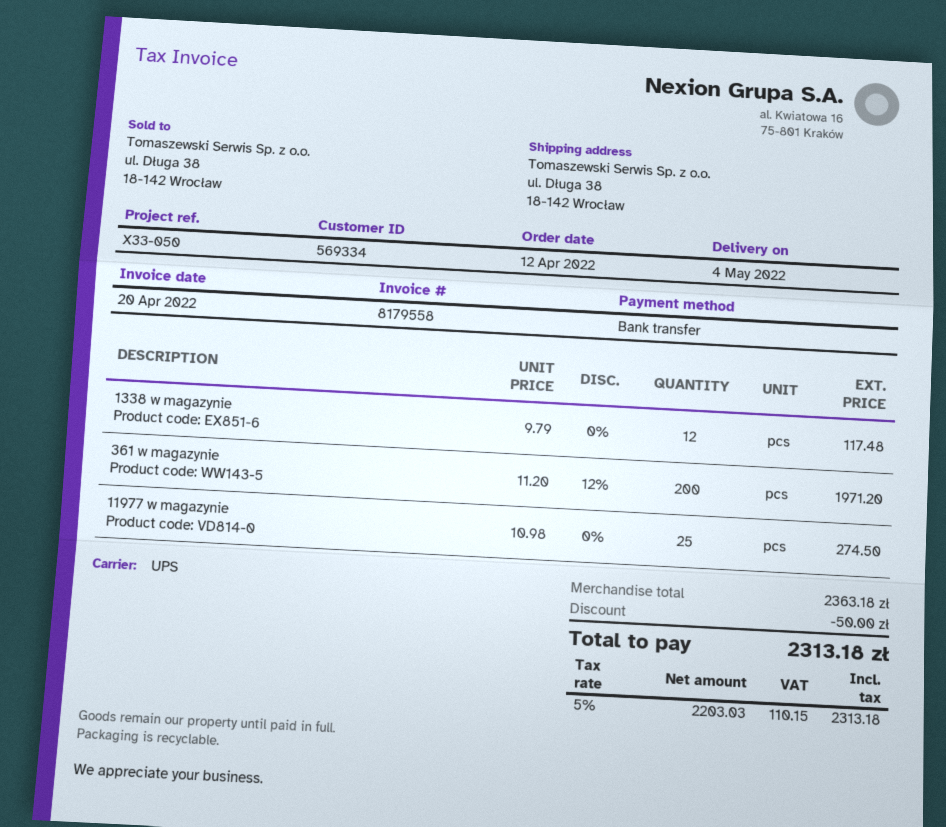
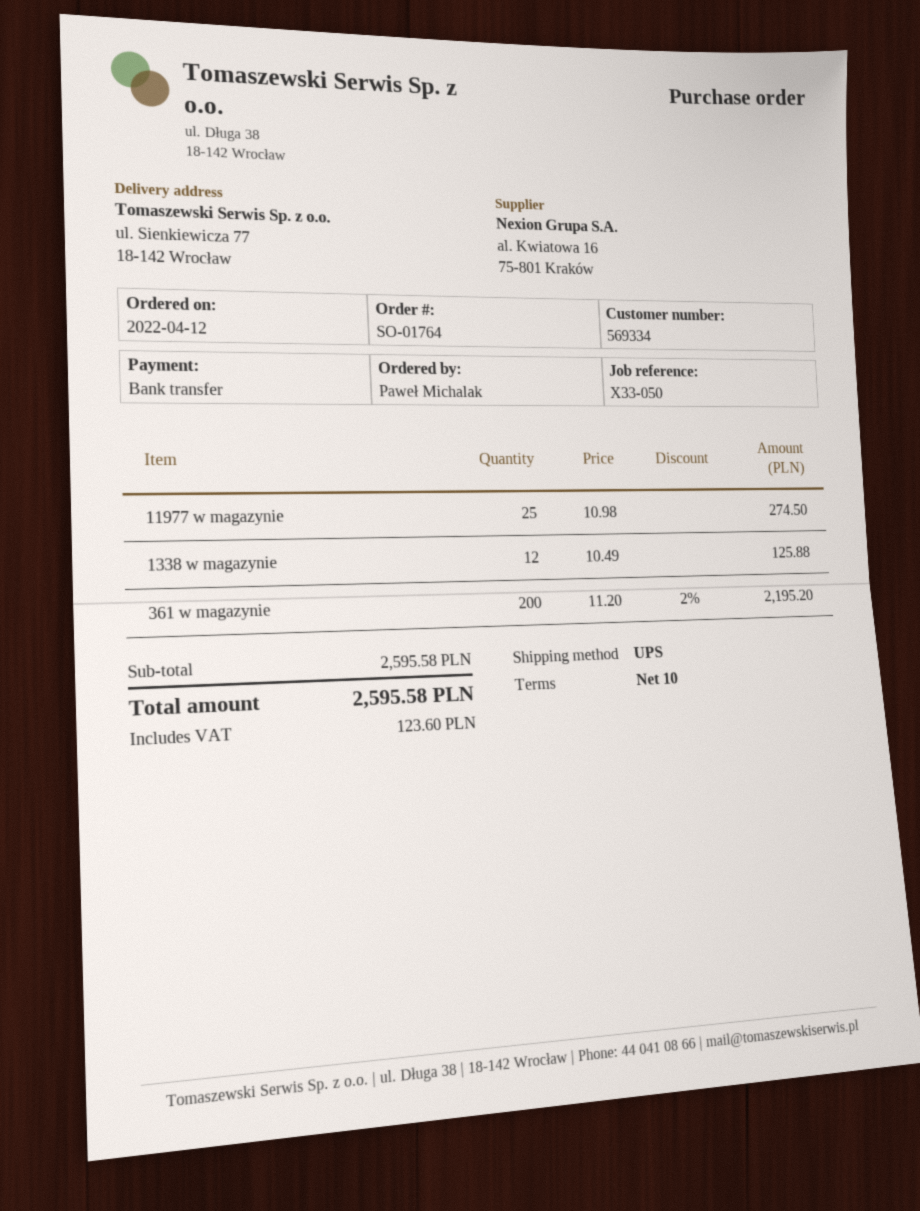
ship to: ul. Długa 38, 18-142 Wrocław -> ul. Sienkiewicza 77, 18-142 Wrocław
1338 w magazynie: 12 x 9.79 = 117.48 -> 12 x 10.49 = 125.88
361 w magazynie: 200 x 11.20 - 12% = 1971.20 -> 200 x 11.20 - 2% = 2195.20
subtotal: 2363.18 -> 2595.58
discount: 50.00 -> none
tax: 110.15 -> 123.60
total: 2313.18 -> 2595.58

